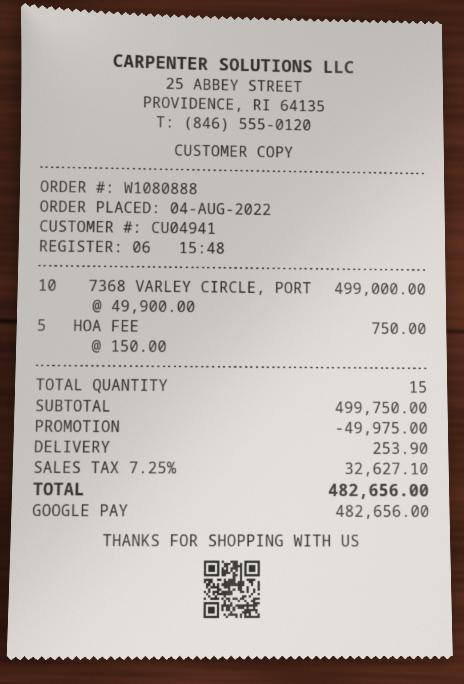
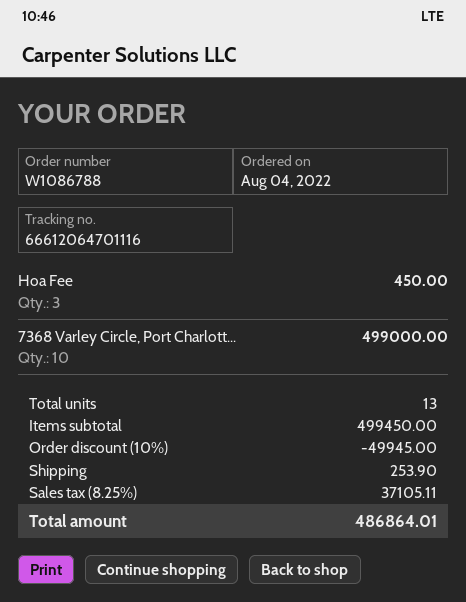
order number: W1080888 -> W1086788
HOA FEE: 5 for 750.00 -> 3 for 450.00
total quantity: 15 -> 13
subtotal: 499750.00 -> 499450.00
discount: 49975.00 -> 49945.00
tax: 7.25% = 32627.10 -> 8.25% = 37105.11
total: 482656.00 -> 486864.01

